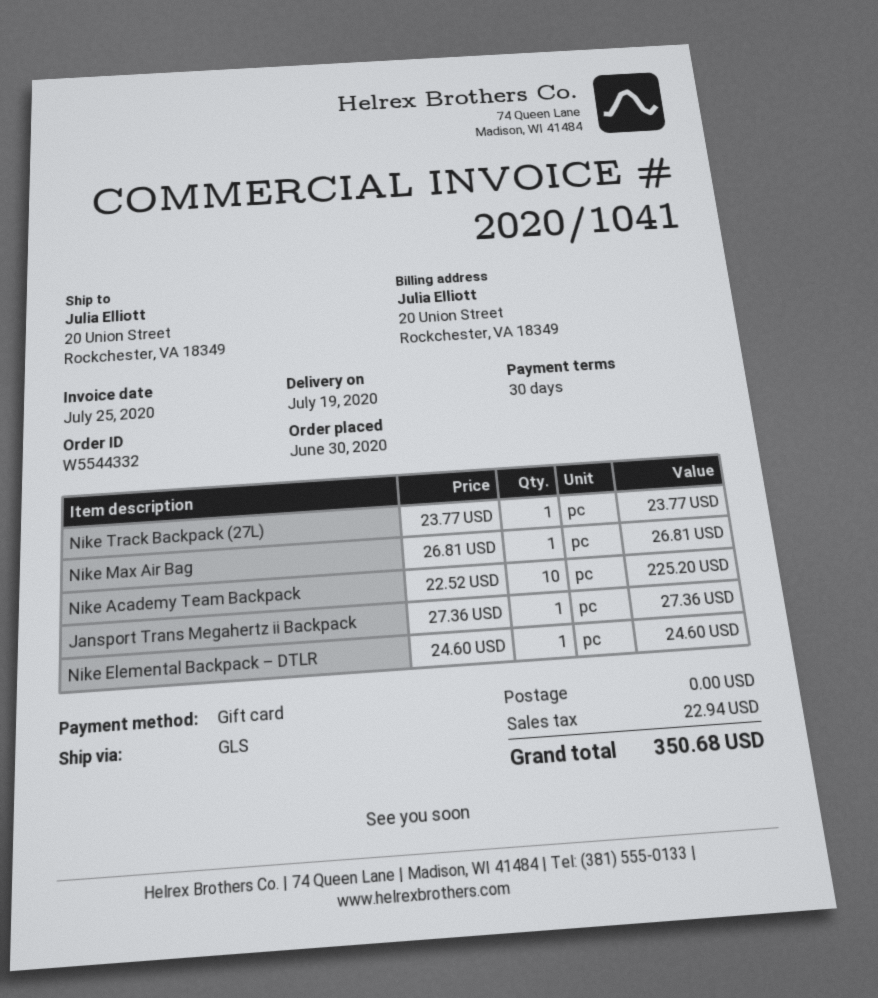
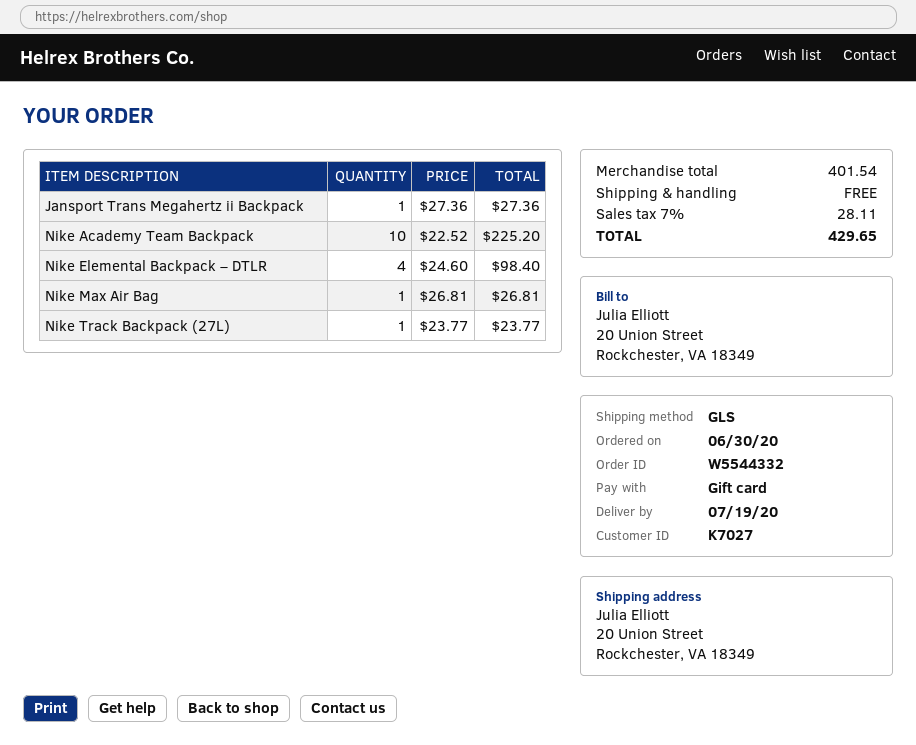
Nike Elemental Backpack – DTLR: 1 x 24.60 = 24.60 -> 4 x 24.60 = 98.40
tax: 22.94 -> 28.11
total: 350.68 -> 429.65

